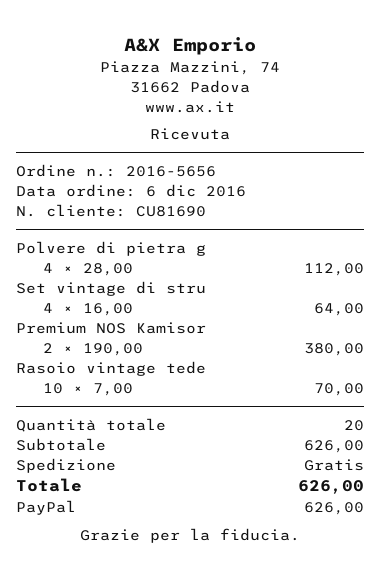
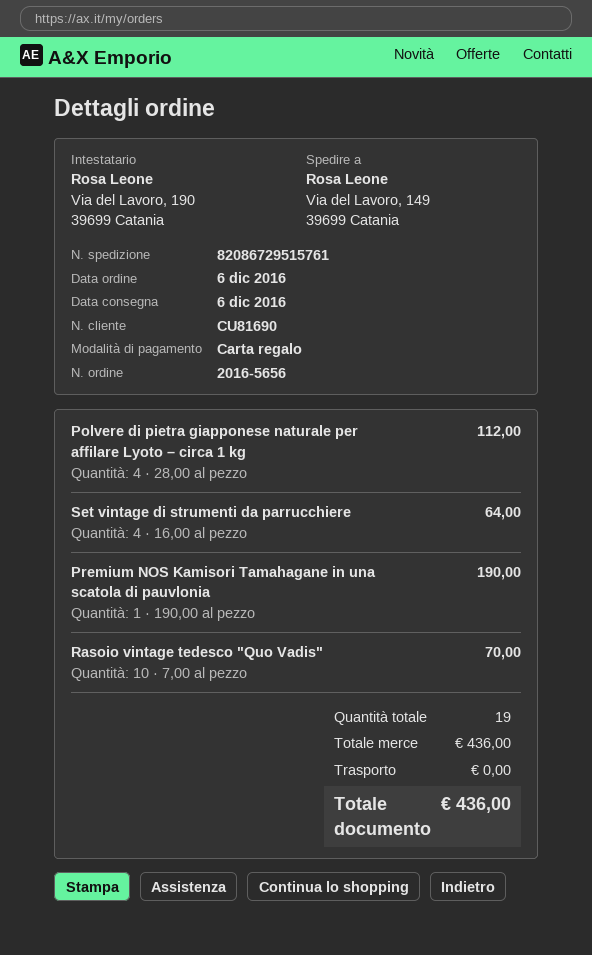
payment method: PayPal -> gift card
Premium NOS Kamisor: 2 x 190.00 = 380.00 -> 1 x 190.00 = 190.00
total quantity: 20 -> 19
subtotal: 626.00 -> 436.00
total: 626.00 -> 436.00

